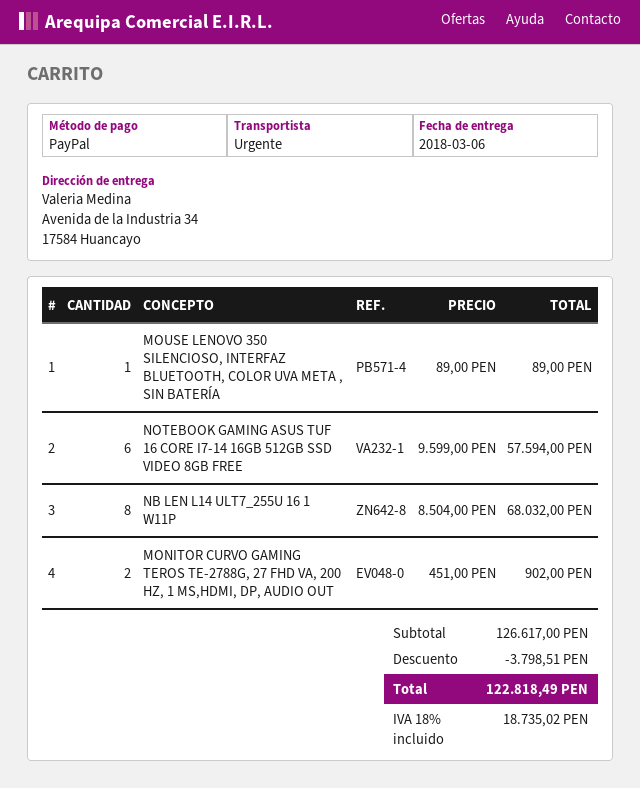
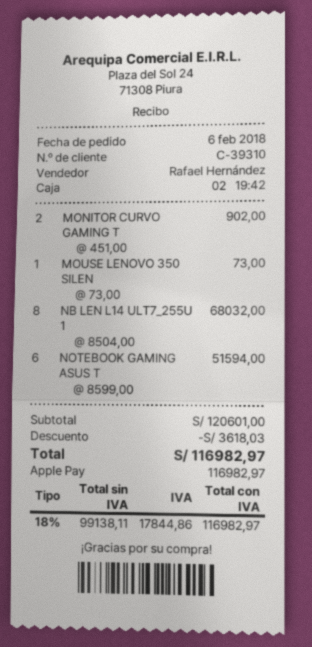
payment method: PayPal -> Apple Pay
MOUSE LENOVO 350 SILENCIOSO, INTERFAZ BLUETOOTH, COLOR UVA META , SIN BATERÍA: 1 x 89.00 = 89.00 -> 1 x 73.00 = 73.00
NOTEBOOK GAMING ASUS TUF 16 CORE I7-14 16GB 512GB SSD VIDEO 8GB FREE: 6 x 9599.00 = 57594.00 -> 6 x 8599.00 = 51594.00
subtotal: 126617.00 -> 120601.00
discount: 3798.51 -> 3618.03
tax: 18% = 18735.02 -> 18% = 17844.86
total: 122818.49 -> 116982.97

